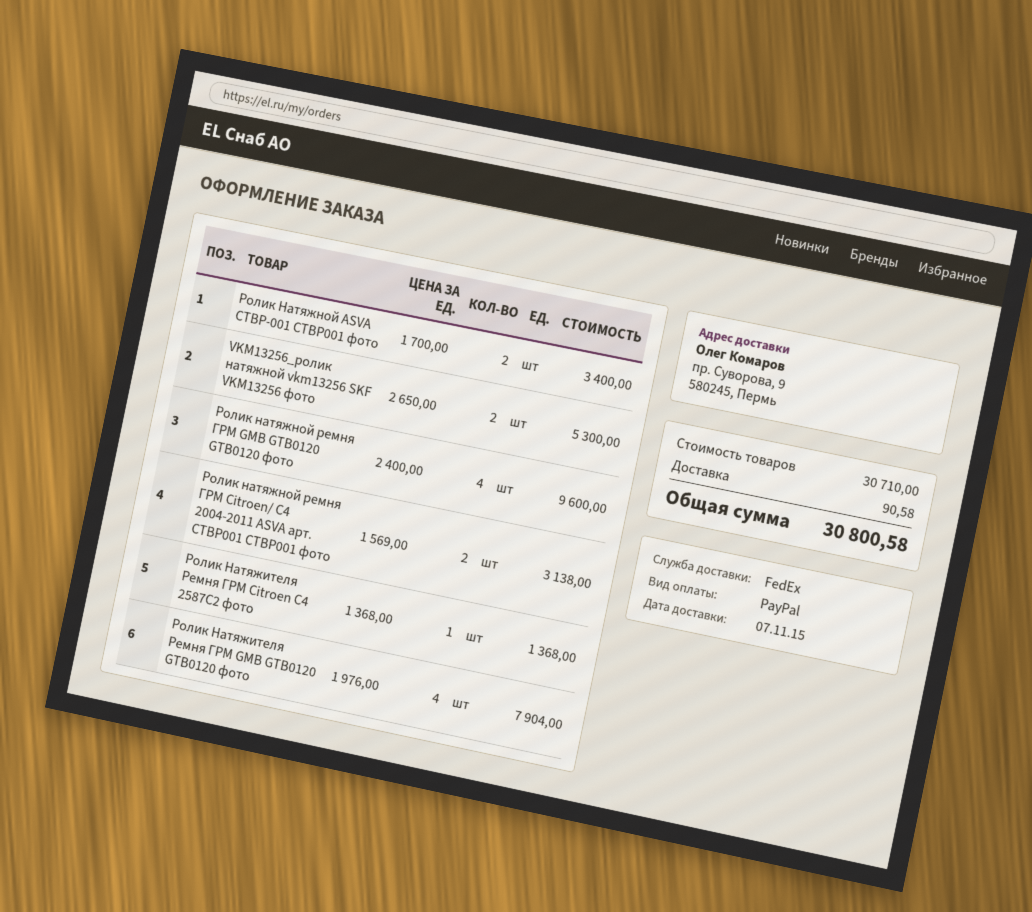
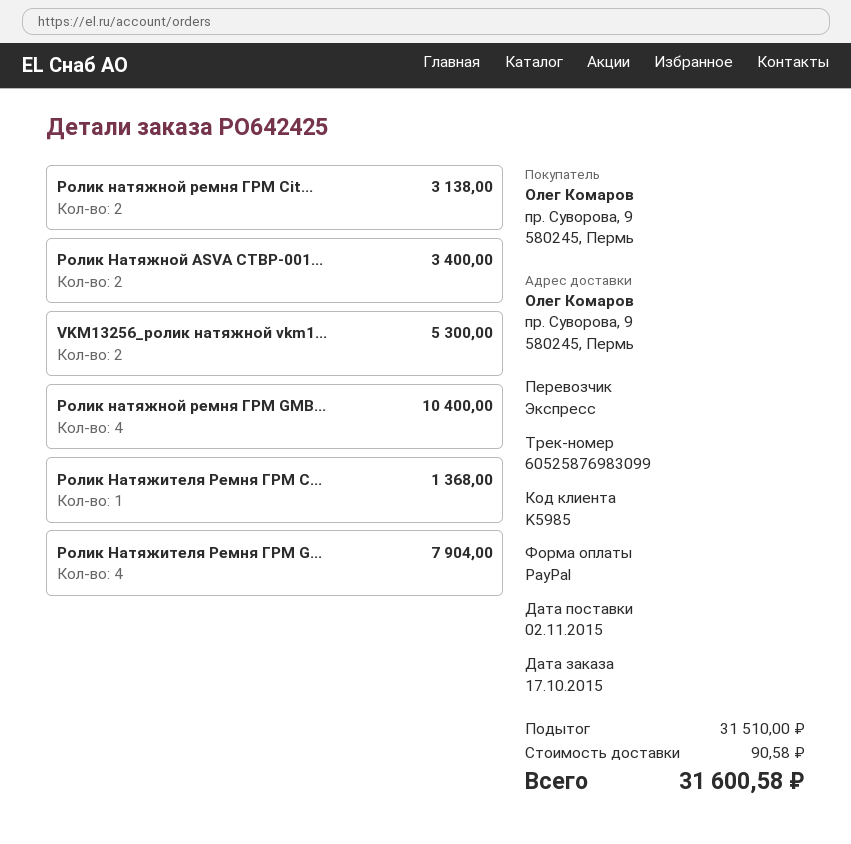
delivery date: 2015-11-07 -> 2015-11-02
shipping method: FedEx -> express
Ролик натяжной ремня ГРМ GMB GTB0120 GTB0120 фото: 4 for 9600.00 -> 4 for 10400.00
subtotal: 30710.00 -> 31510.00
total: 30800.58 -> 31600.58

